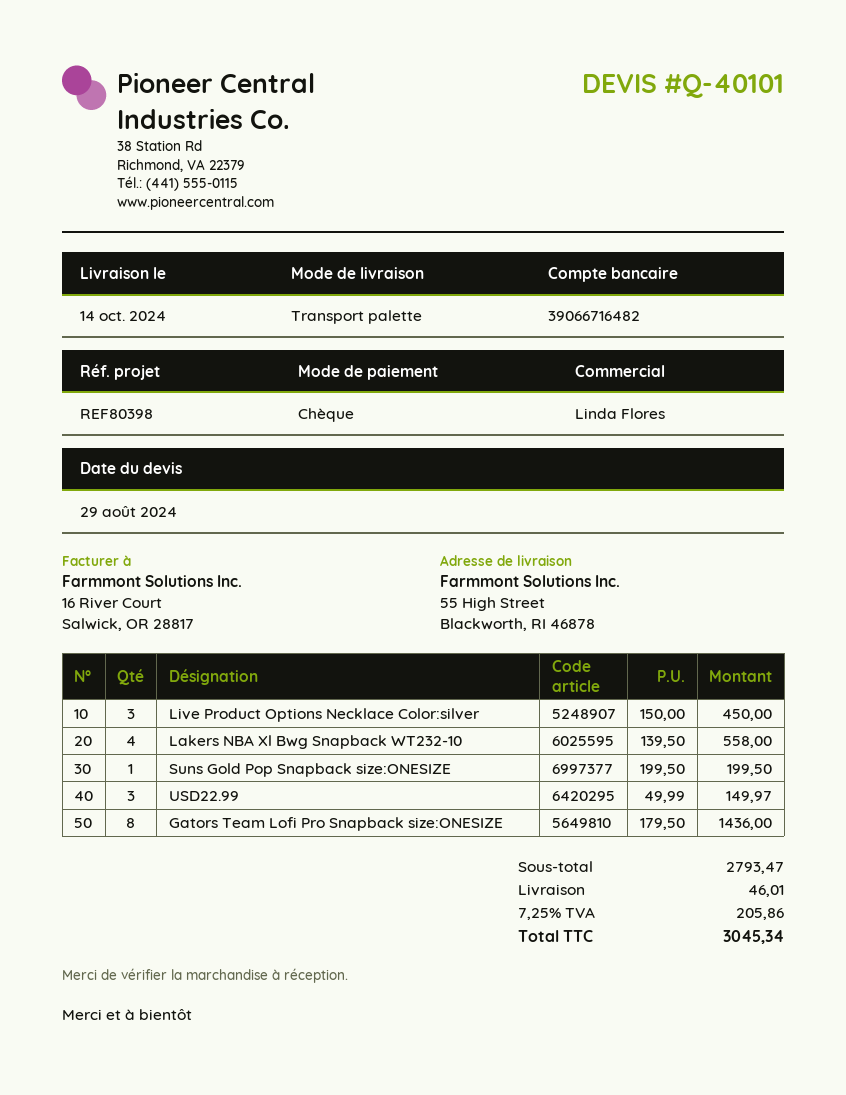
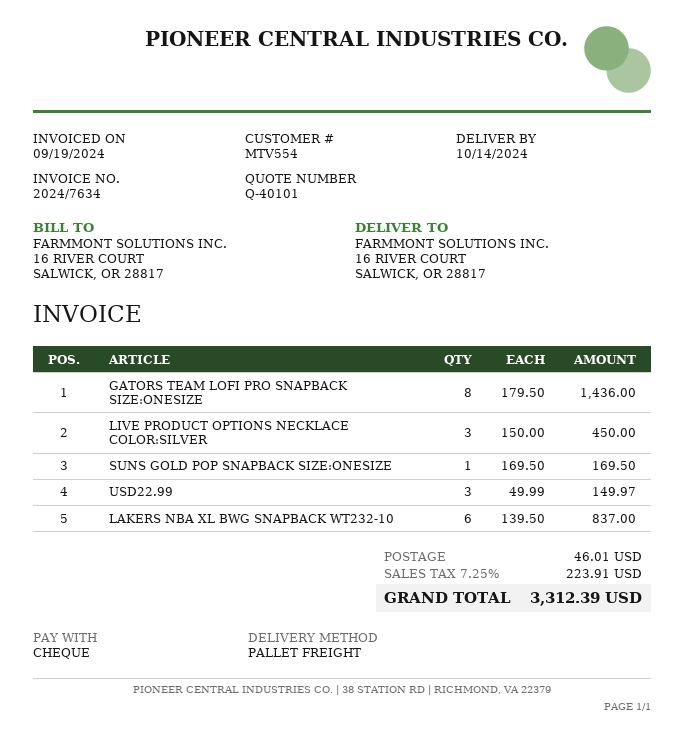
ship to: 55 High Street, Blackworth, RI 46878 -> 16 RIVER COURT, SALWICK, OR 28817
Lakers NBA Xl Bwg Snapback WT232-10: 4 x 139.50 = 558.00 -> 6 x 139.50 = 837.00
Suns Gold Pop Snapback size:ONESIZE: 1 x 199.50 = 199.50 -> 1 x 169.50 = 169.50
tax: 7.25% = 205.86 -> 7.25% = 223.91
total: 3045.34 -> 3312.39

